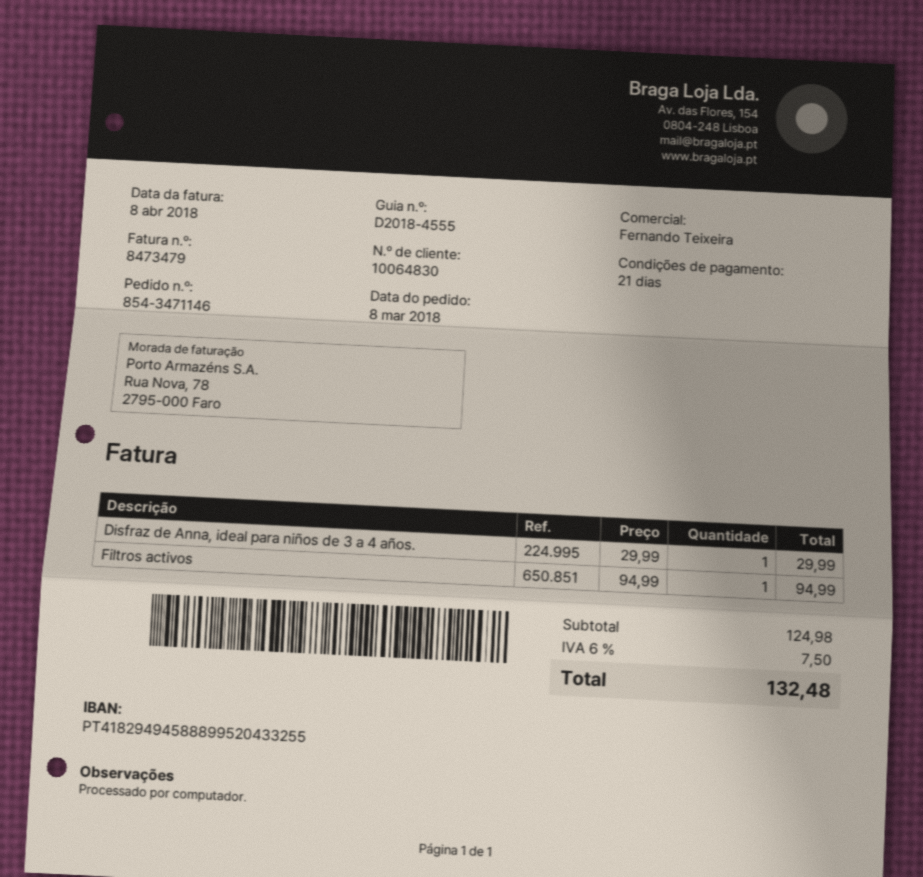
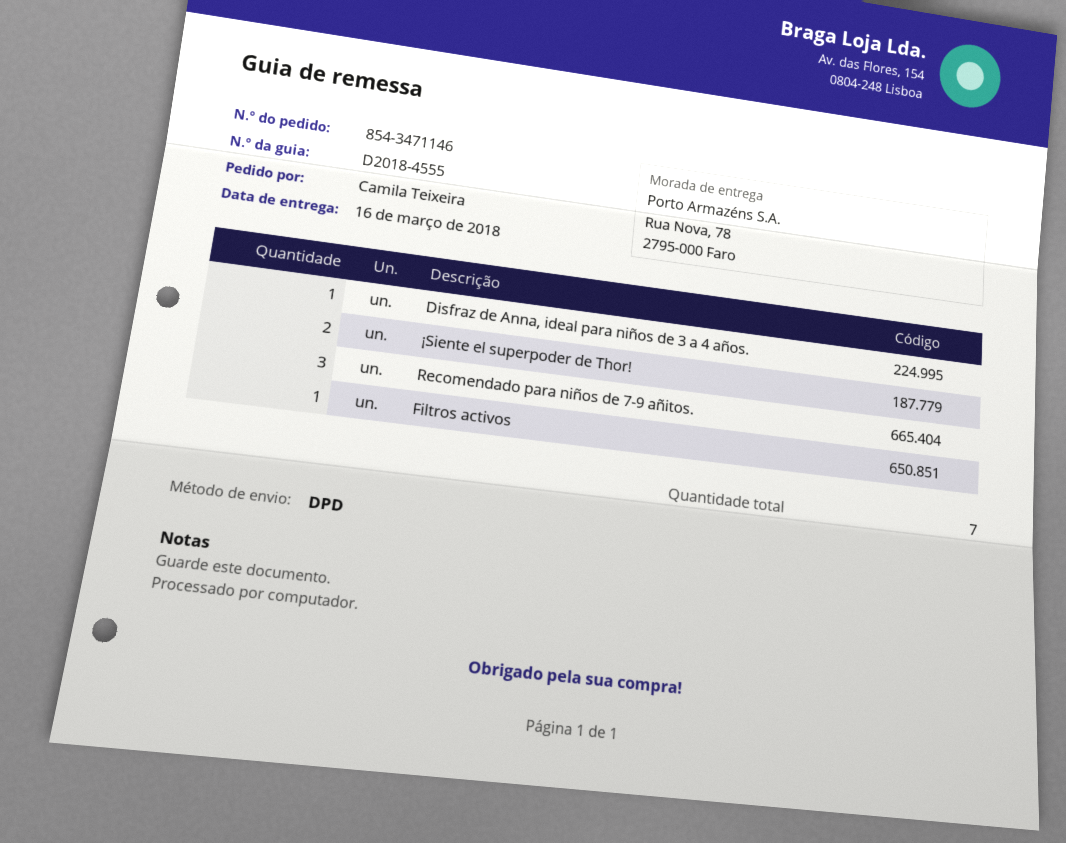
¡Siente el superpoder de Thor!: none -> 2
Recomendado para niños de 7-9 añitos.: none -> 3

